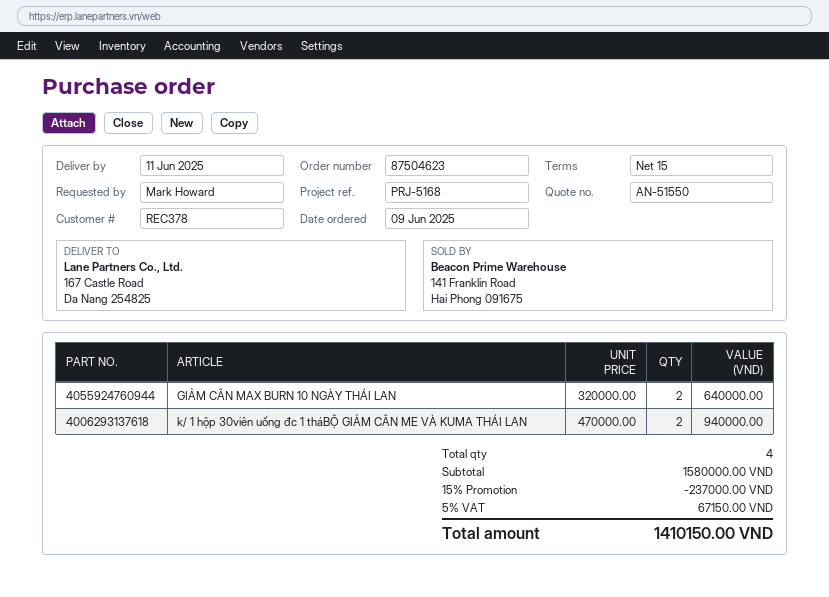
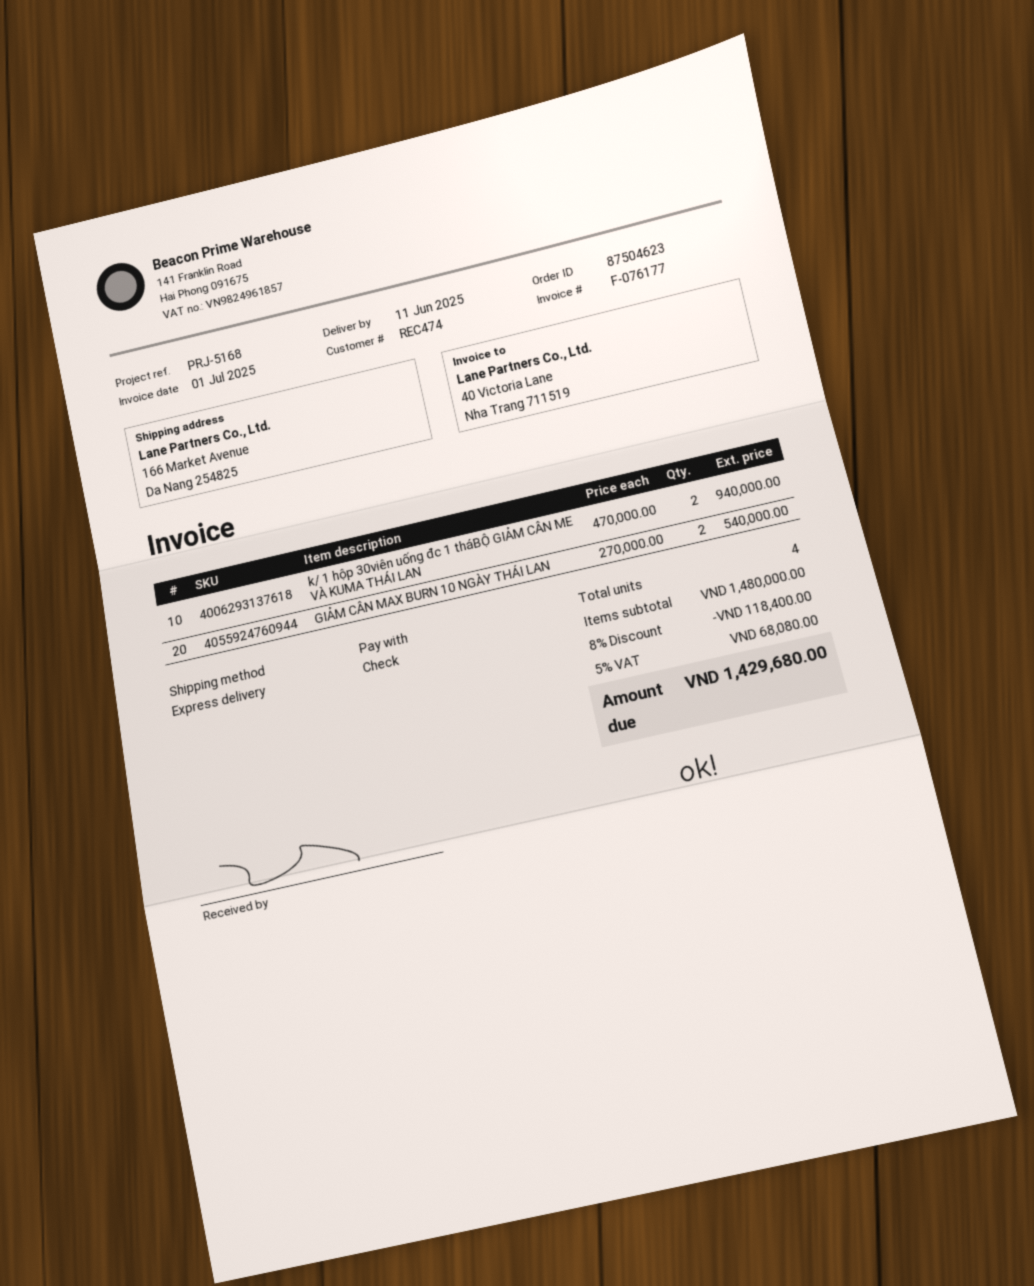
customer number: REC378 -> REC474
ship to: 167 Castle Road, Da Nang 254825 -> 166 Market Avenue, Da Nang 254825
GIẢM CÂN MAX BURN 10 NGÀY THÁI LAN: 2 x 320000.00 = 640000.00 -> 2 x 270000.00 = 540000.00
subtotal: 1580000.00 -> 1480000.00
discount: 15% = 237000.00 -> 8% = 118400.00
tax: 5% = 67150.00 -> 5% = 68080.00
total: 1410150.00 -> 1429680.00

